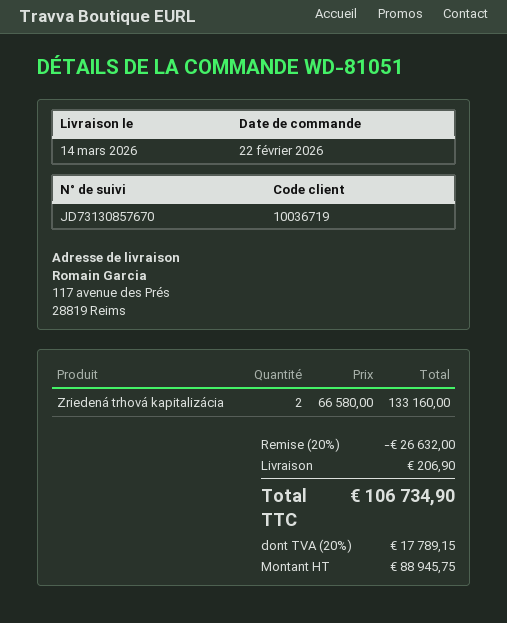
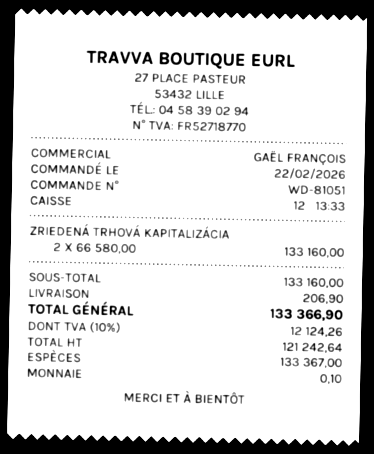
discount: 20% = 26632.00 -> none
net: 88945.75 -> 121242.64
tax: 20% = 17789.15 -> 10% = 12124.26
total: 106734.90 -> 133366.90

